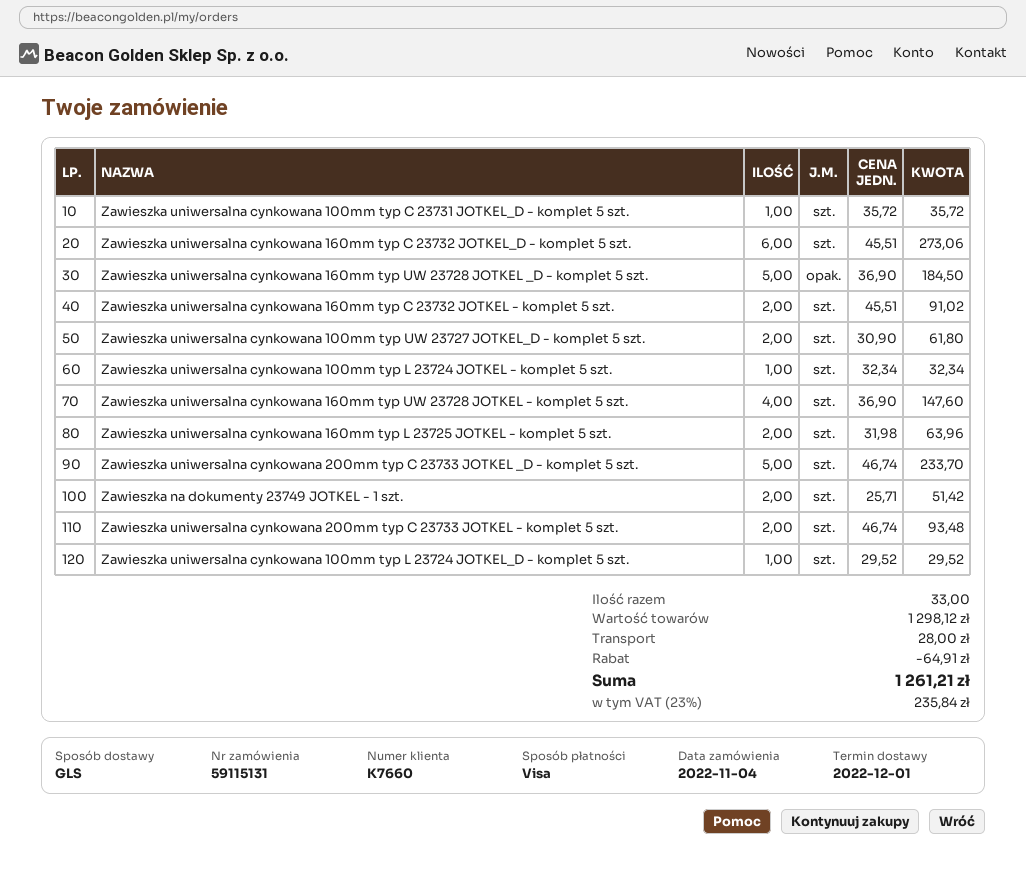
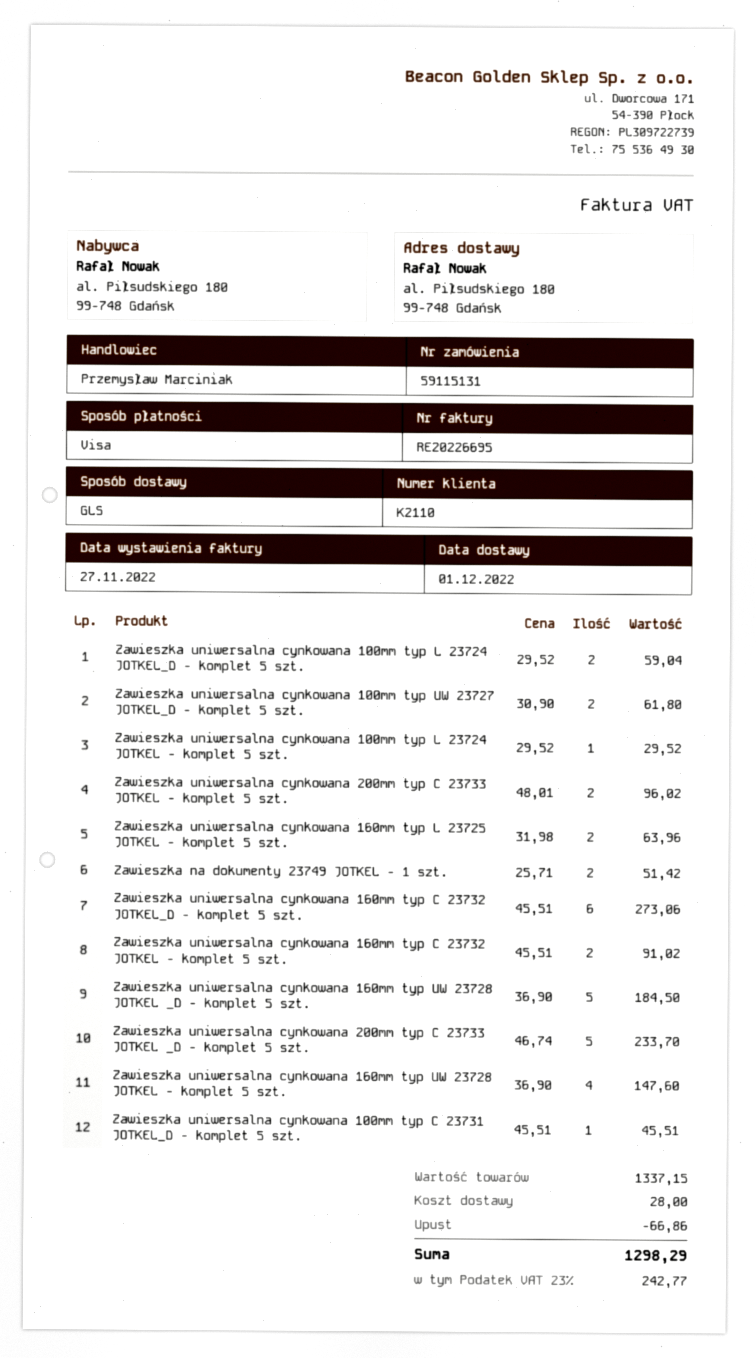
customer number: K7660 -> K2110
Zawieszka uniwersalna cynkowana 100mm typ C 23731 JOTKEL_D - komplet 5 szt.: 1 x 35.72 = 35.72 -> 1 x 45.51 = 45.51
Zawieszka uniwersalna cynkowana 100mm typ L 23724 JOTKEL - komplet 5 szt.: 1 x 32.34 = 32.34 -> 1 x 29.52 = 29.52
Zawieszka uniwersalna cynkowana 200mm typ C 23733 JOTKEL - komplet 5 szt.: 2 x 46.74 = 93.48 -> 2 x 48.01 = 96.02
Zawieszka uniwersalna cynkowana 100mm typ L 23724 JOTKEL_D - komplet 5 szt.: 1 x 29.52 = 29.52 -> 2 x 29.52 = 59.04
subtotal: 1298.12 -> 1337.15
discount: 64.91 -> 66.86
tax: 23% = 235.84 -> 23% = 242.77
total: 1261.21 -> 1298.29

